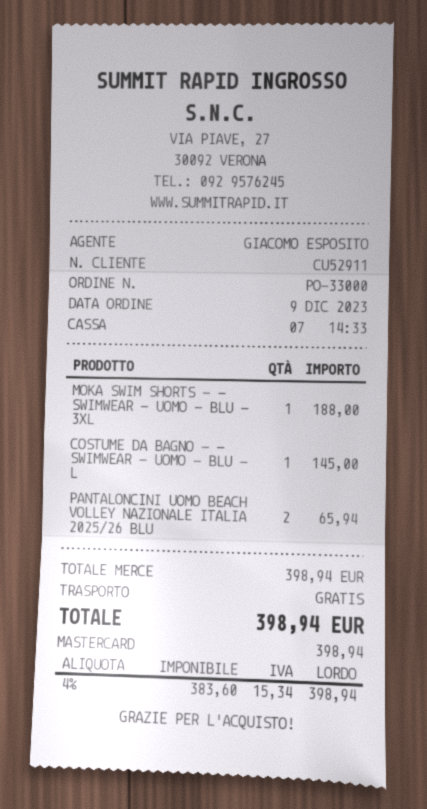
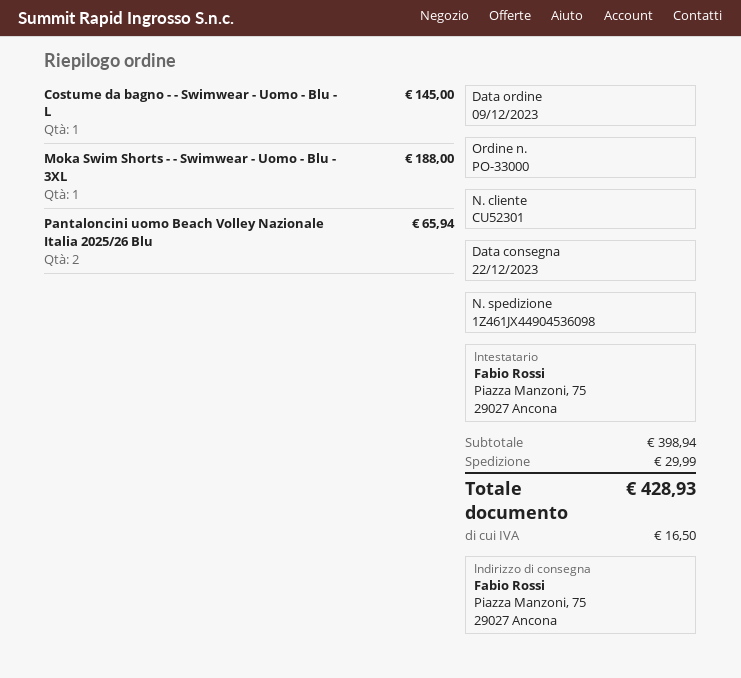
customer number: CU52911 -> CU52301
shipping: 0.00 -> 29.99
tax: 15.34 -> 16.50
total: 398.94 -> 428.93

